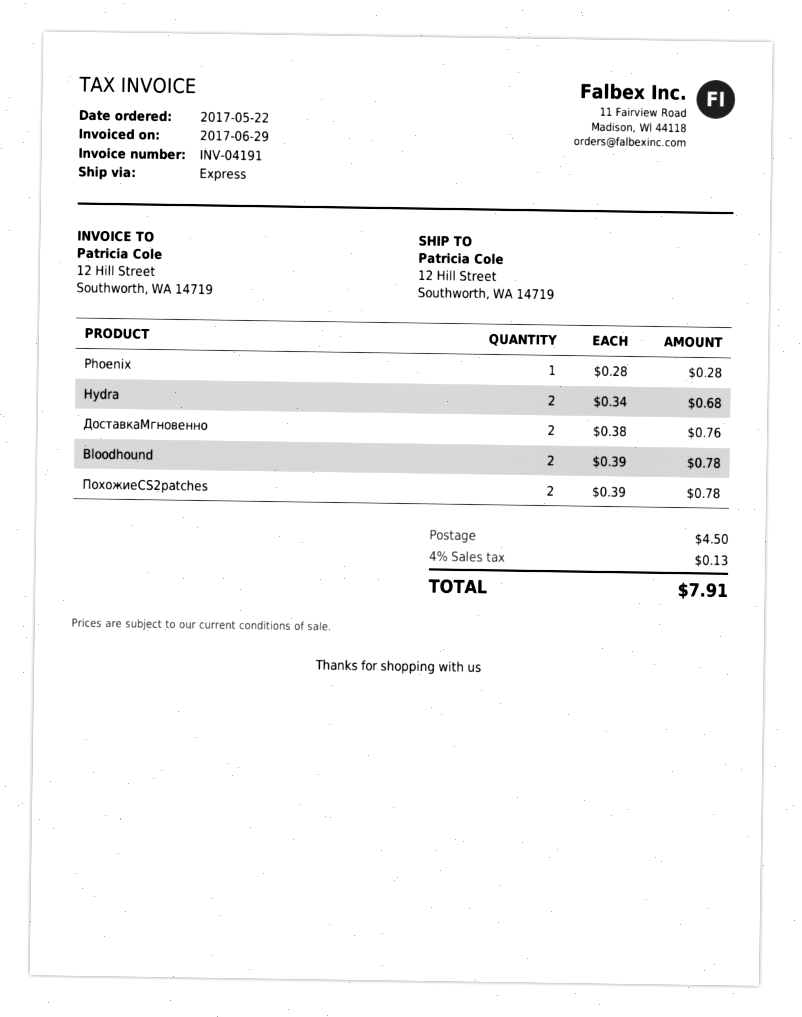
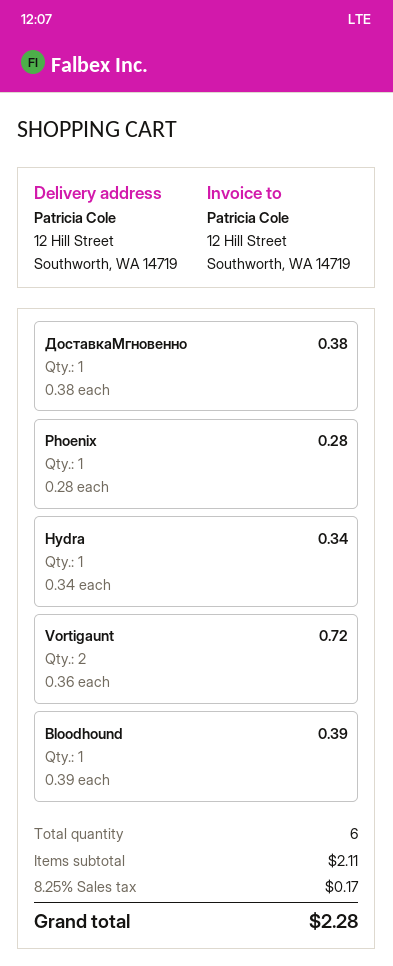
Hydra: 2 x 0.34 = 0.68 -> 1 x 0.34 = 0.34
ДоставкаМгновенно: 2 x 0.38 = 0.76 -> 1 x 0.38 = 0.38
Bloodhound: 2 x 0.39 = 0.78 -> 1 x 0.39 = 0.39
ПохожиеCS2patches: 2 x 0.39 = 0.78 -> none
Vortigaunt: none -> 2 x 0.36 = 0.72
shipping: 4.50 -> none
tax: 4% = 0.13 -> 8.25% = 0.17
total: 7.91 -> 2.28

